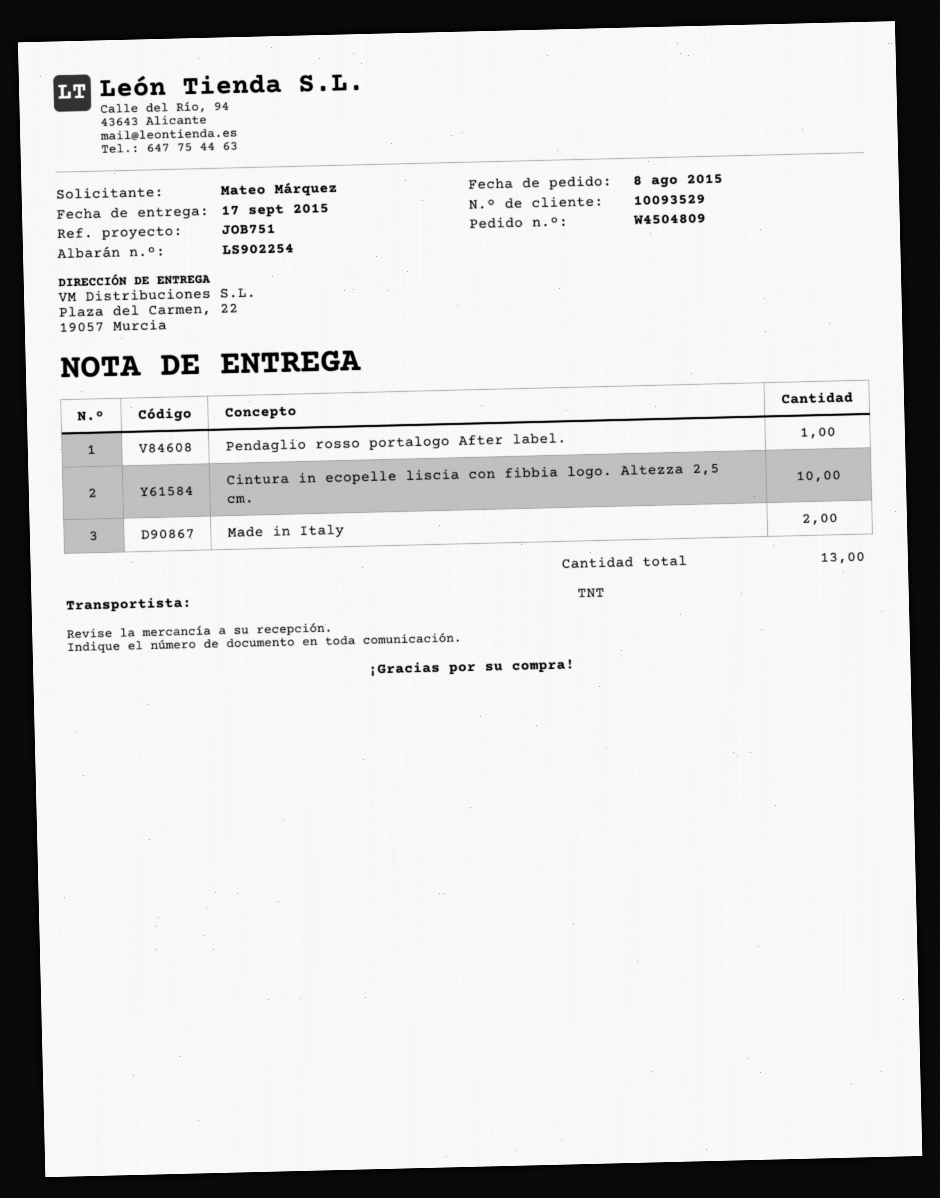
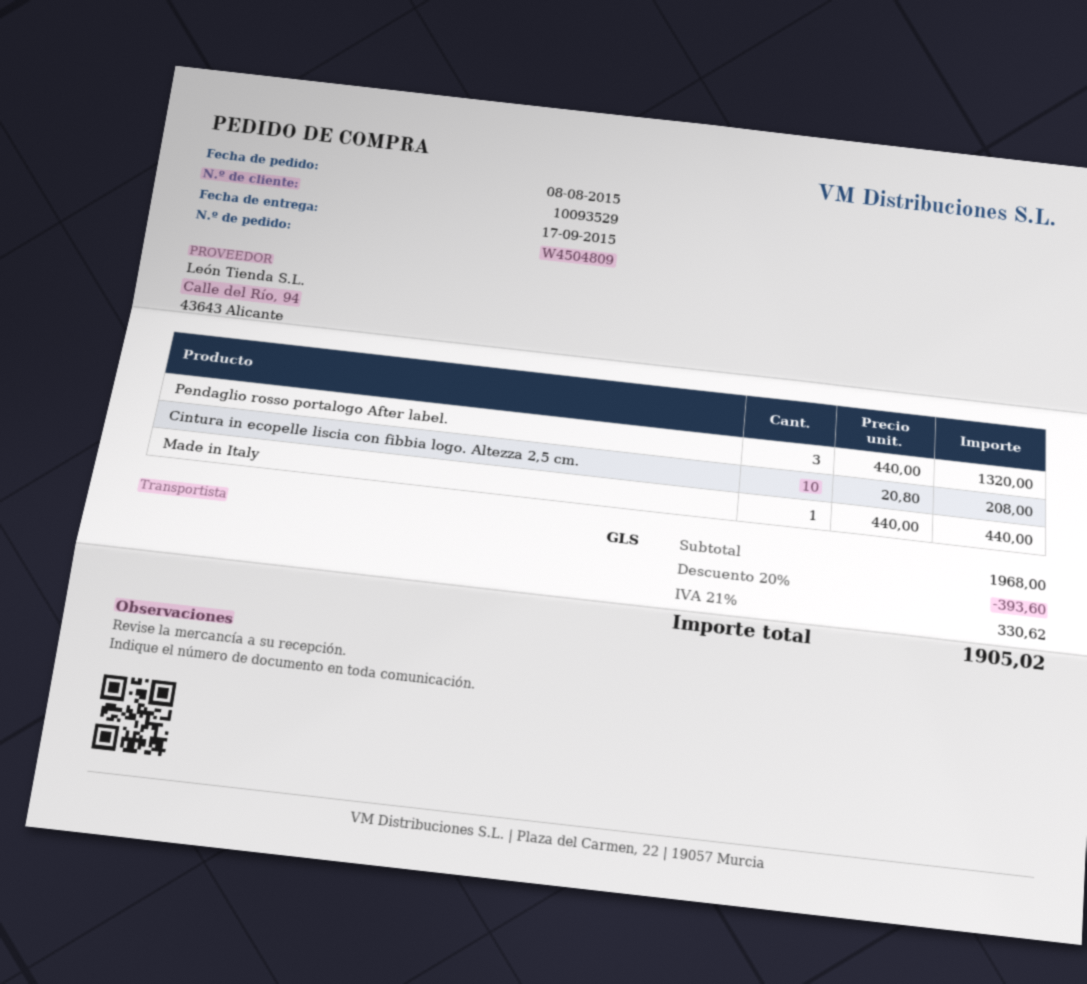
shipping method: TNT -> GLS
Pendaglio rosso portalogo After label.: 1 -> 3
Made in Italy: 2 -> 1

